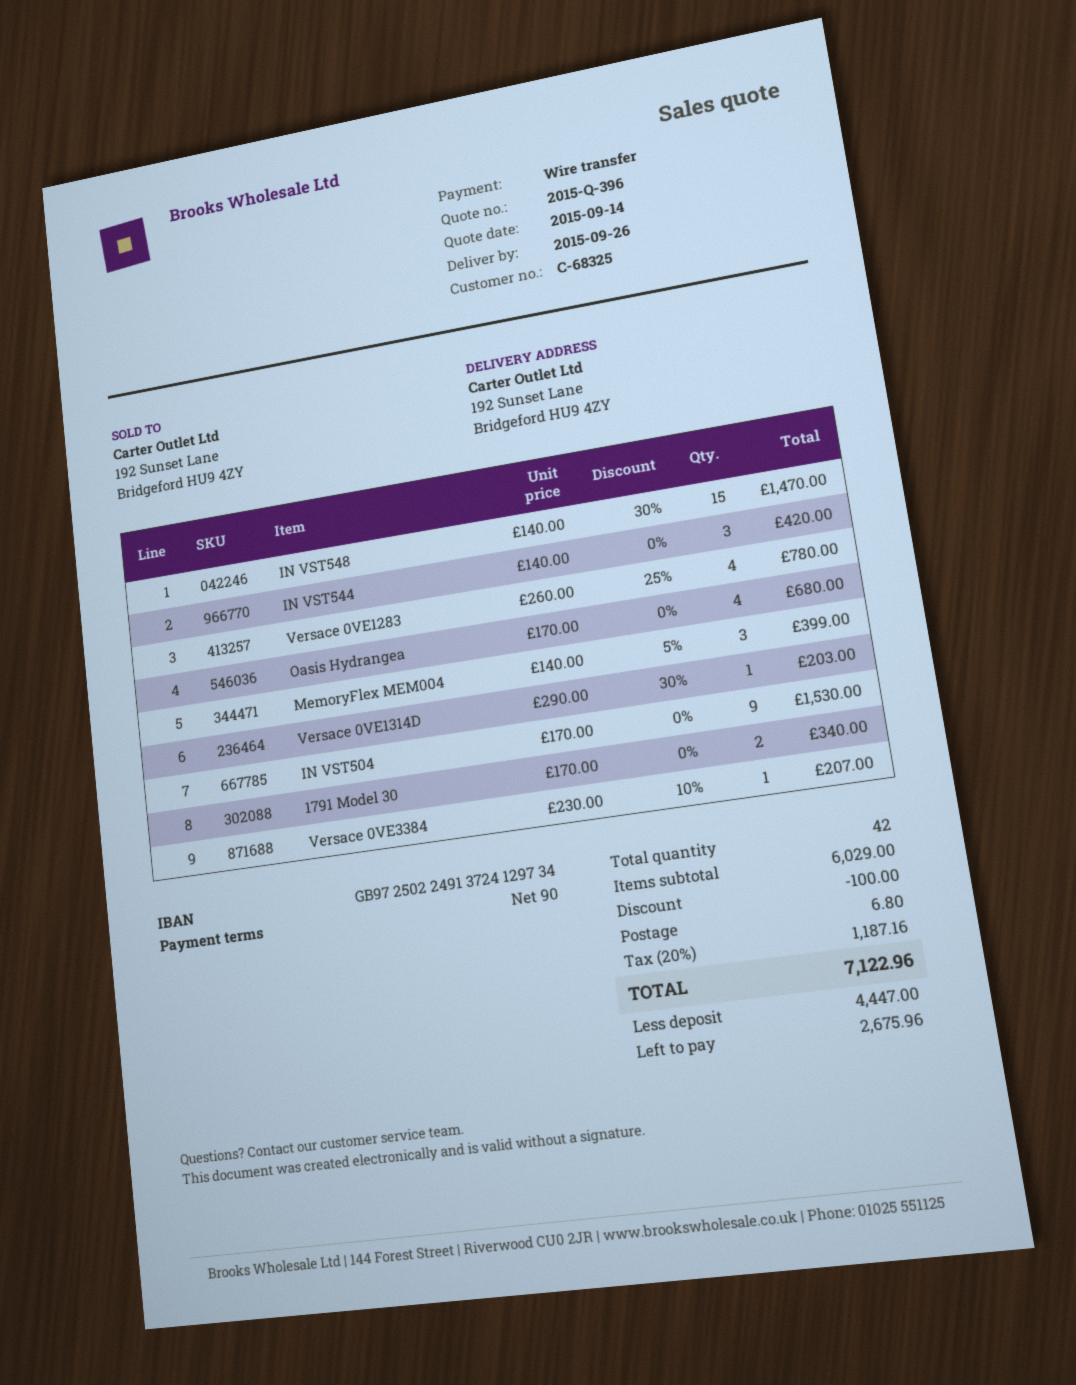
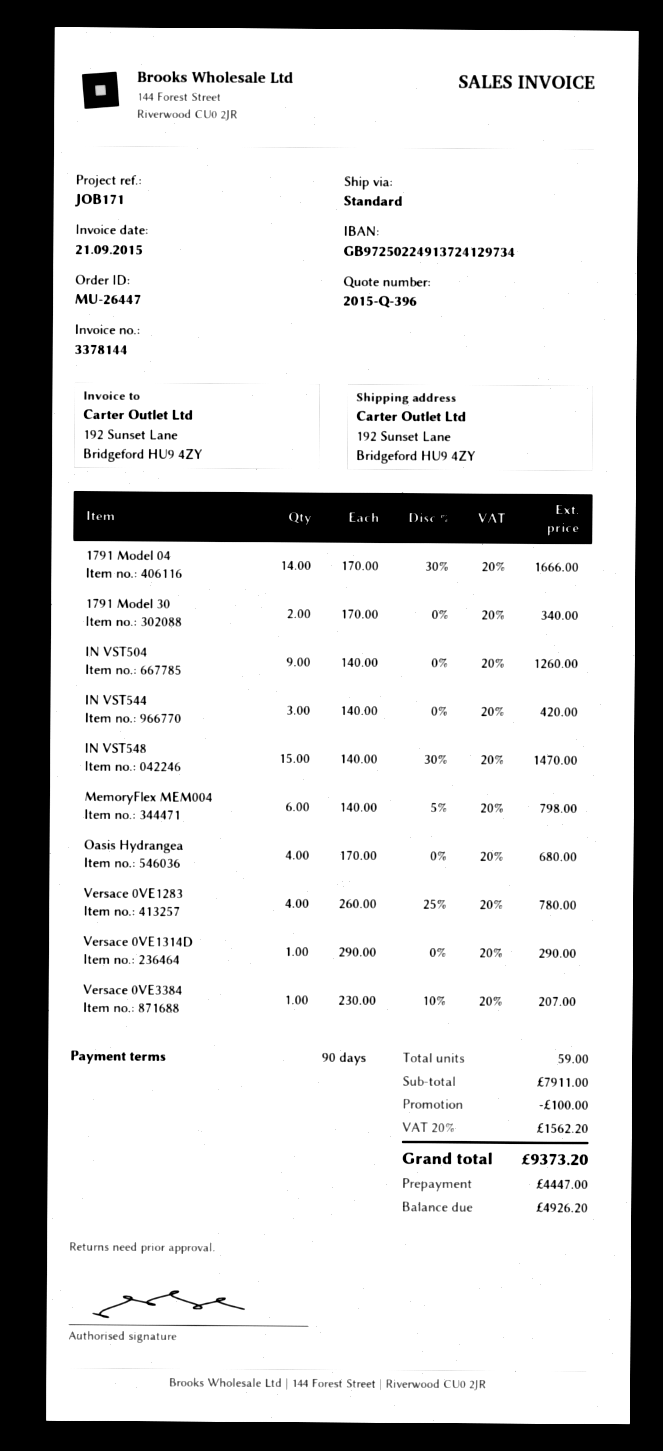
MemoryFlex MEM004: 3 x 140.00 - 5% = 399.00 -> 6 x 140.00 - 5% = 798.00
Versace 0VE1314D: 1 x 290.00 - 30% = 203.00 -> 1 x 290.00 = 290.00
IN VST504: 9 x 170.00 = 1530.00 -> 9 x 140.00 = 1260.00
1791 Model 04: none -> 14 x 170.00 - 30% = 1666.00
total quantity: 42 -> 59
subtotal: 6029.00 -> 7911.00
shipping: 6.80 -> none
tax: 20% = 1187.16 -> 20% = 1562.20
total: 7122.96 -> 9373.20
balance: 2675.96 -> 4926.20

